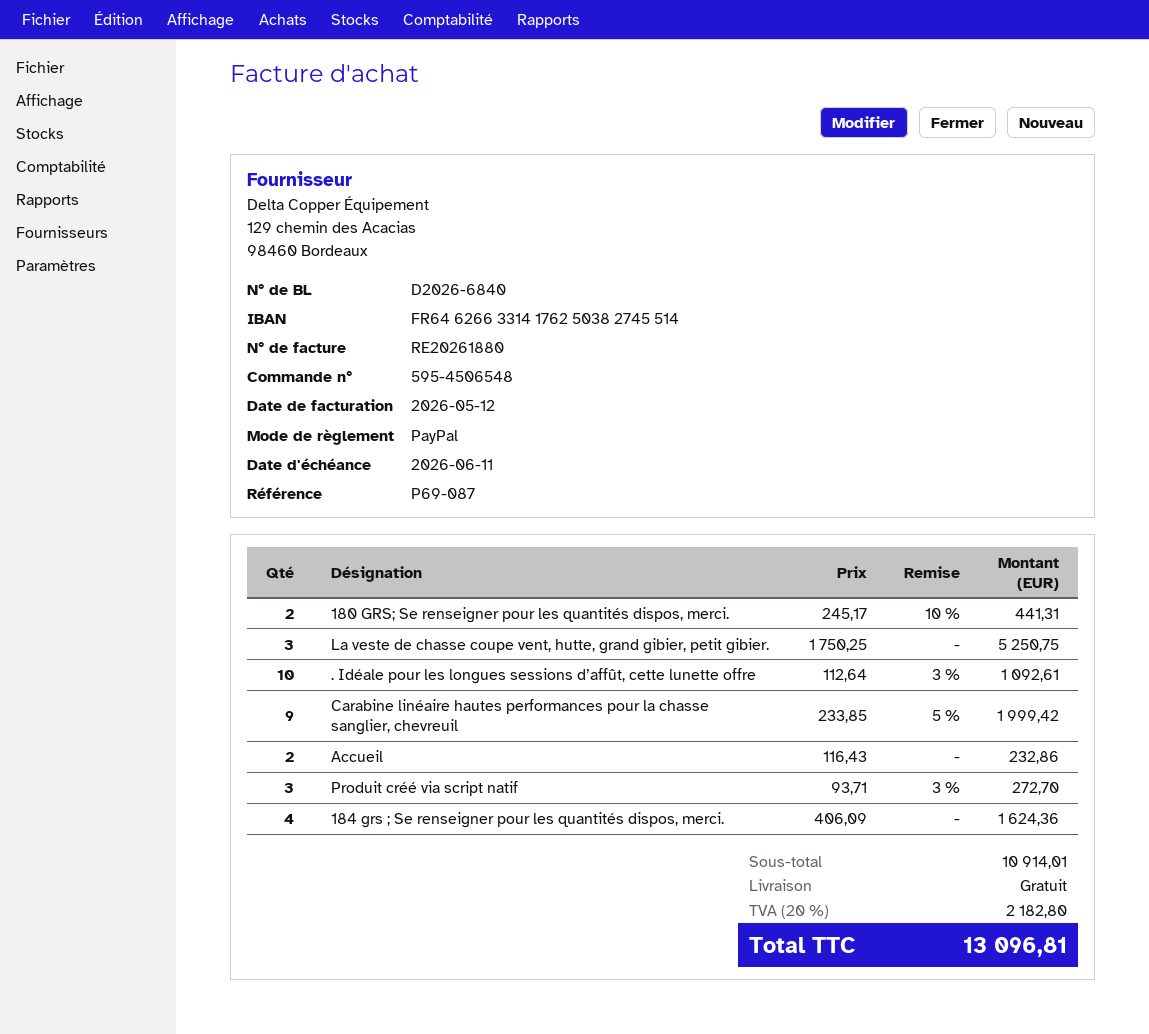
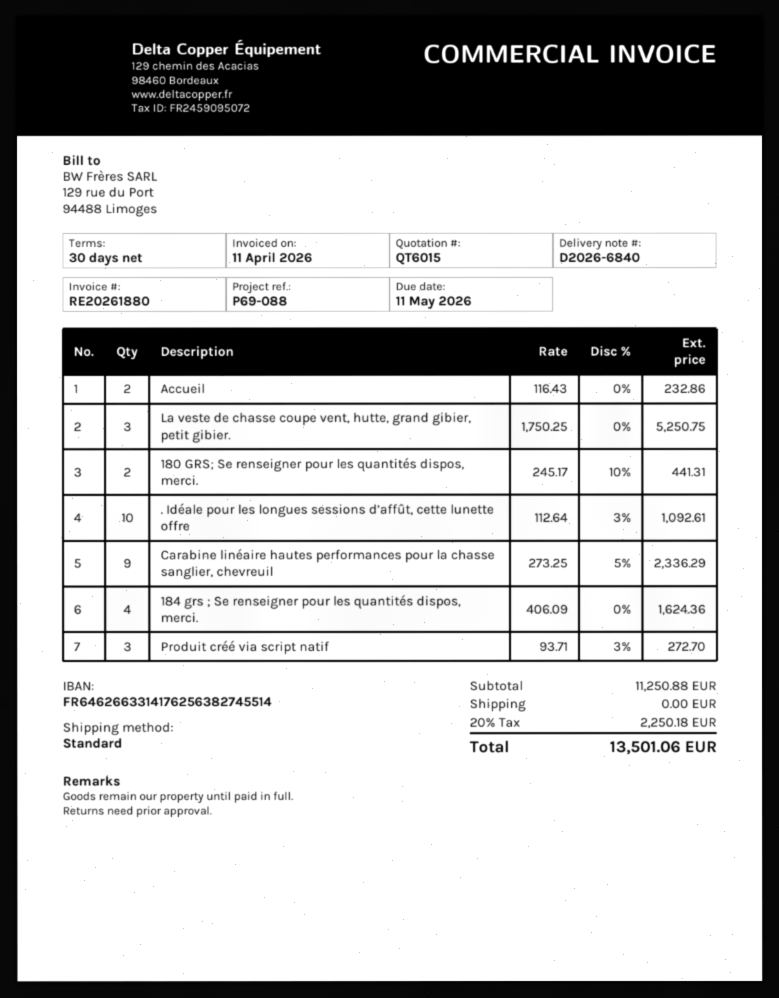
invoice date: 2026-05-12 -> 2026-04-11
due date: 2026-06-11 -> 2026-05-11
reference: P69-087 -> P69-088
bank account: FR6462663314176250382745514 -> FR6462663314176256382745514
Carabine linéaire hautes performances pour la chasse sanglier, chevreuil: 9 x 233.85 - 5% = 1999.42 -> 9 x 273.25 - 5% = 2336.29
subtotal: 10914.01 -> 11250.88
tax: 20% = 2182.80 -> 20% = 2250.18
total: 13096.81 -> 13501.06

